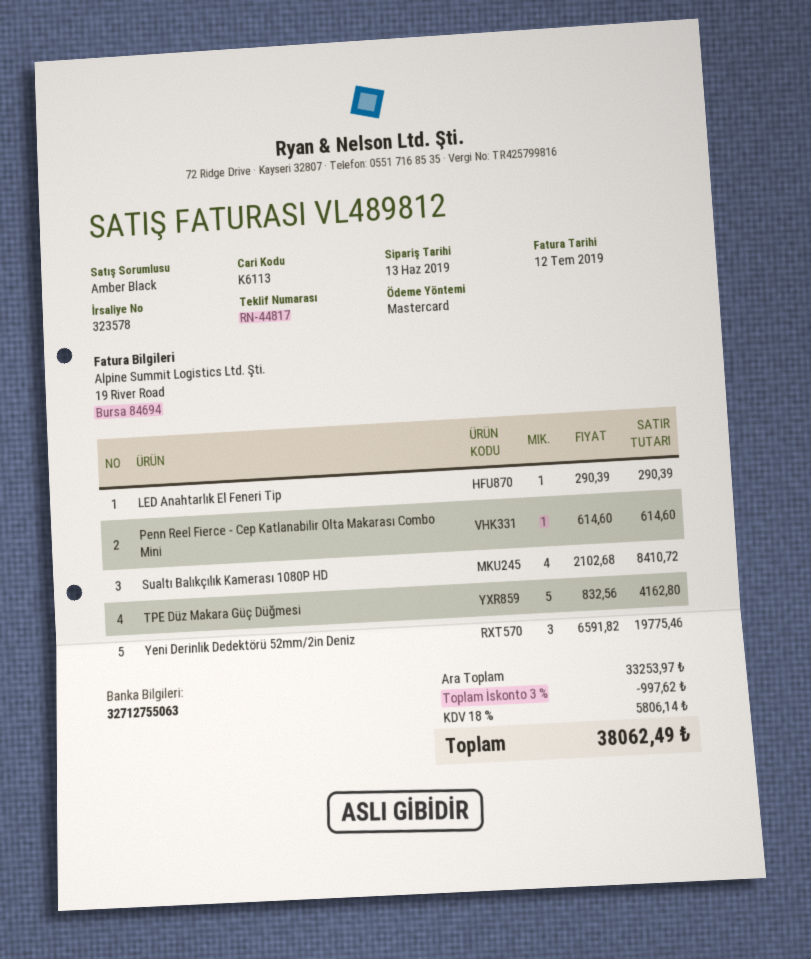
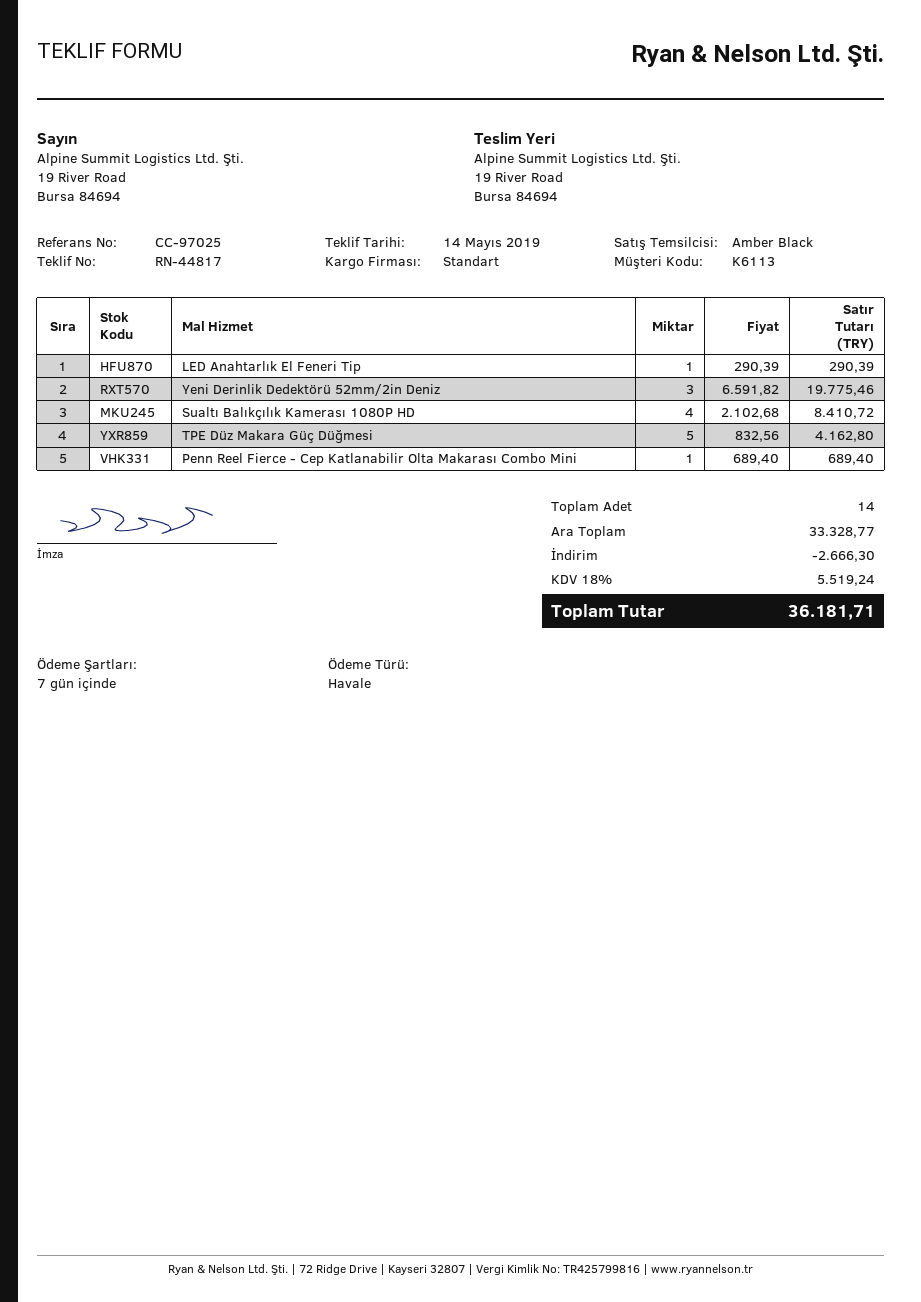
payment method: Mastercard -> bank transfer
Penn Reel Fierce - Cep Katlanabilir Olta Makarası Combo Mini: 1 x 614.60 = 614.60 -> 1 x 689.40 = 689.40
subtotal: 33253.97 -> 33328.77
discount: 997.62 -> 2666.30
tax: 18% = 5806.14 -> 18% = 5519.24
total: 38062.49 -> 36181.71

